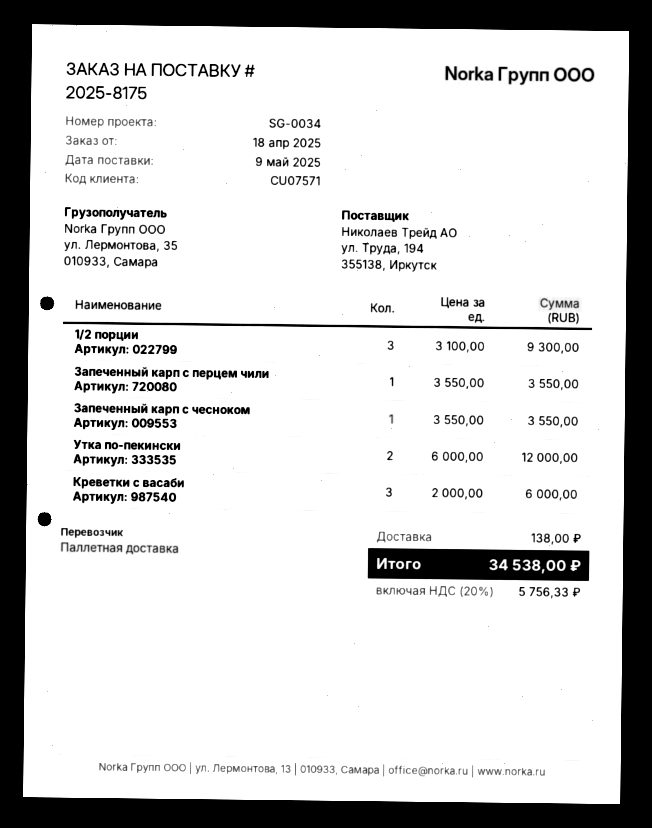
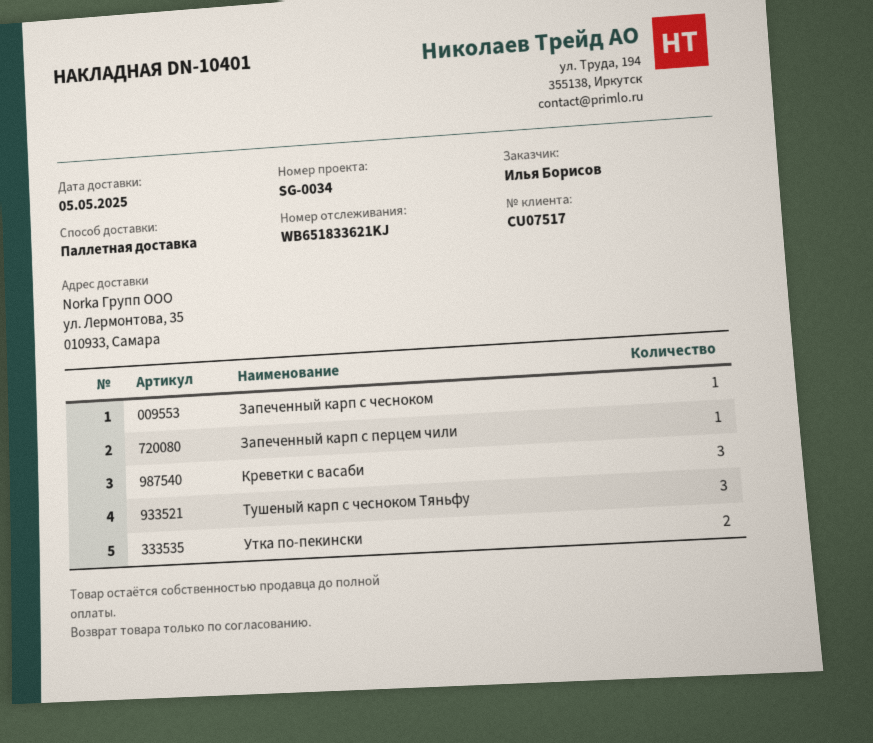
delivery date: 2025-05-09 -> 2025-05-05
customer number: CU07571 -> CU07517
1/2 порции: 3 -> none
Тушеный карп с чесноком Тяньфу: none -> 3

